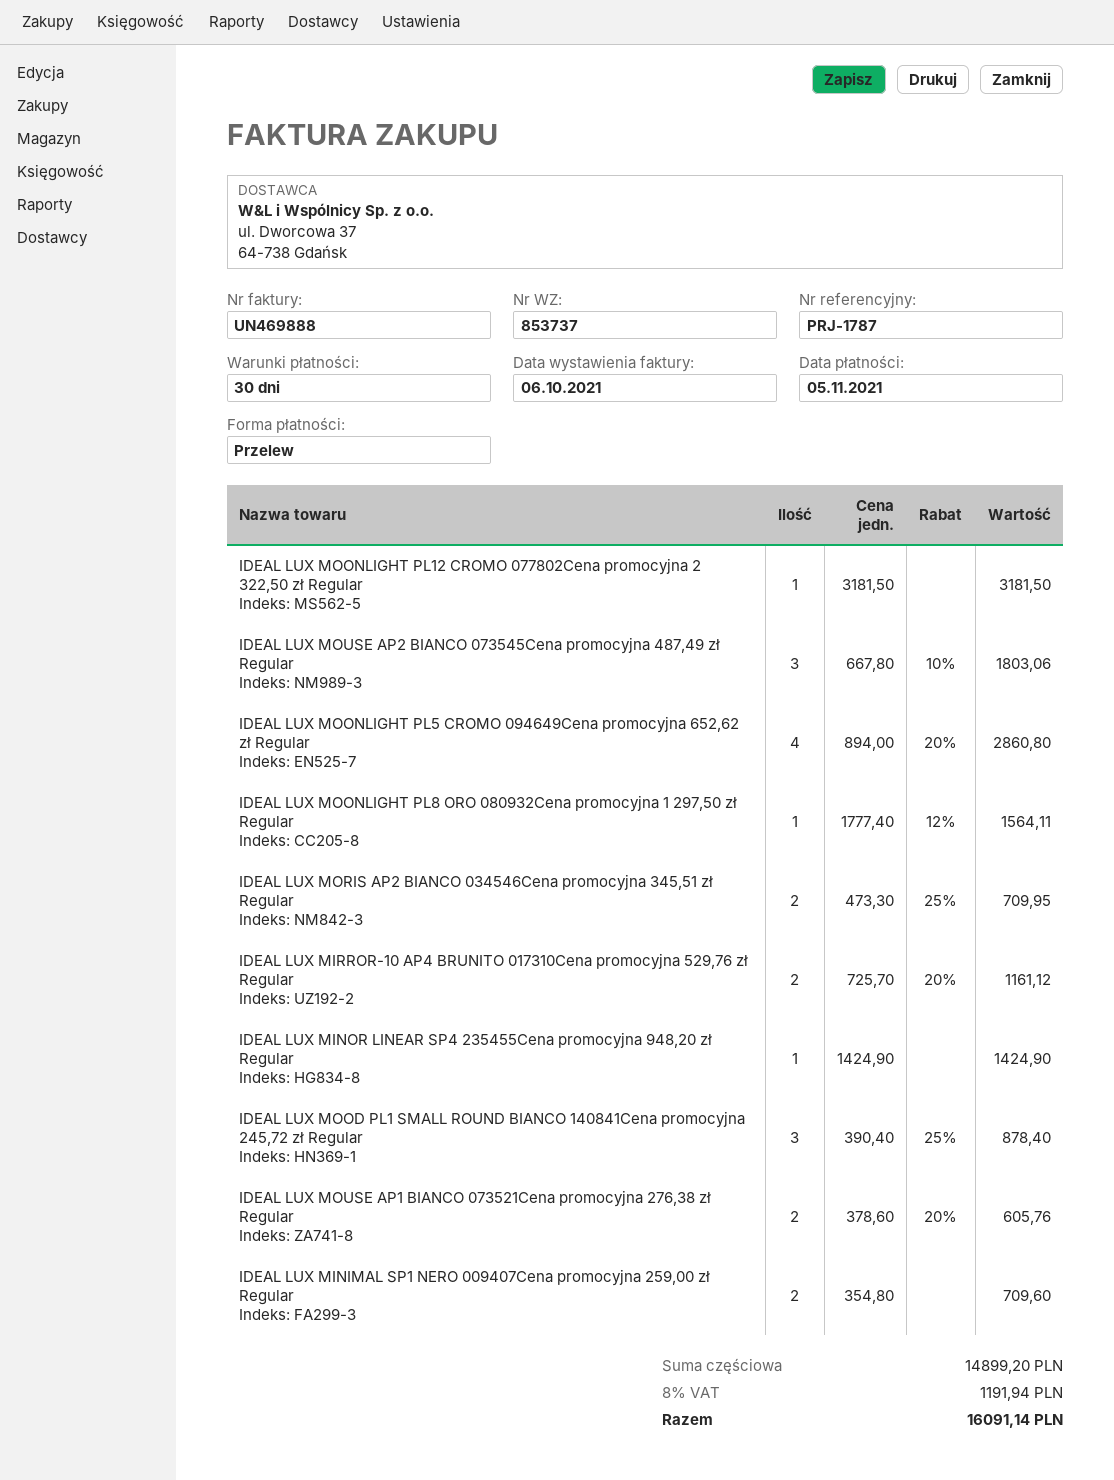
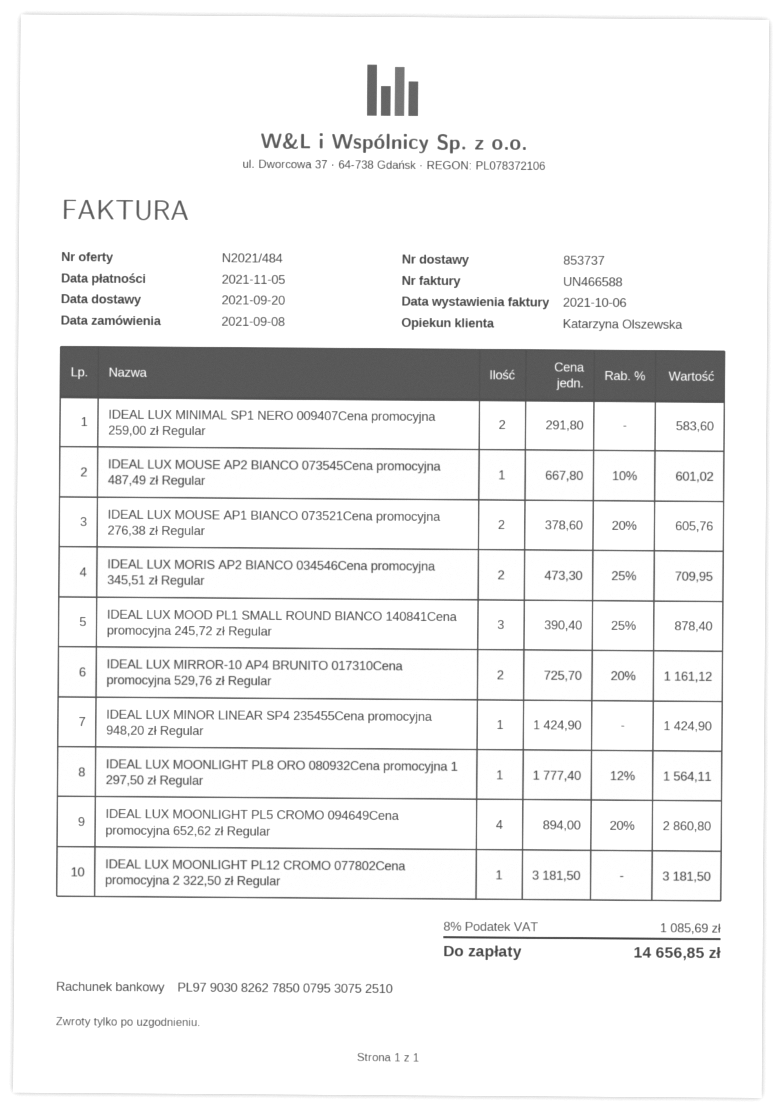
invoice number: UN469888 -> UN466588
IDEAL LUX MOUSE AP2 BIANCO 073545Cena promocyjna 487,49 zł Regular: 3 x 667.80 - 10% = 1803.06 -> 1 x 667.80 - 10% = 601.02
IDEAL LUX MINIMAL SP1 NERO 009407Cena promocyjna 259,00 zł Regular: 2 x 354.80 = 709.60 -> 2 x 291.80 = 583.60
tax: 8% = 1191.94 -> 8% = 1085.69
total: 16091.14 -> 14656.85

